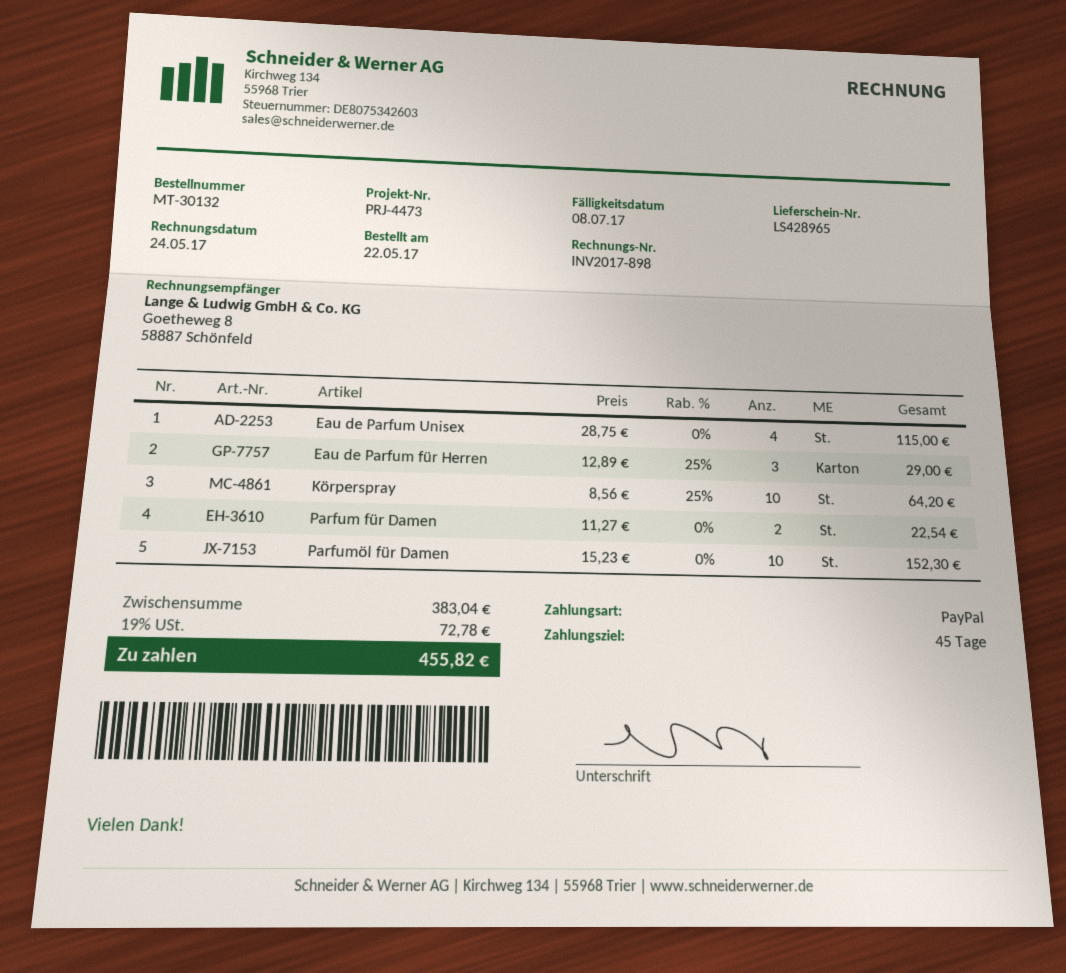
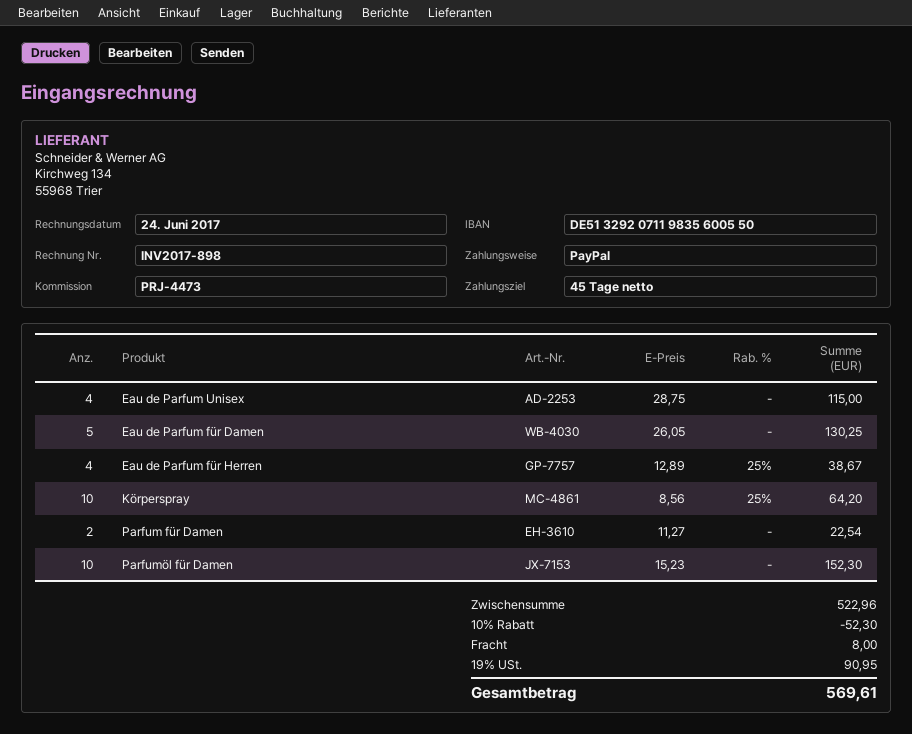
invoice date: 2017-05-24 -> 2017-06-24
Eau de Parfum für Herren: 3 x 12.89 - 25% = 29.00 -> 4 x 12.89 - 25% = 38.67
Eau de Parfum für Damen: none -> 5 x 26.05 = 130.25
subtotal: 383.04 -> 522.96
discount: none -> 10% = 52.30
shipping: none -> 8.00
tax: 19% = 72.78 -> 19% = 90.95
total: 455.82 -> 569.61

